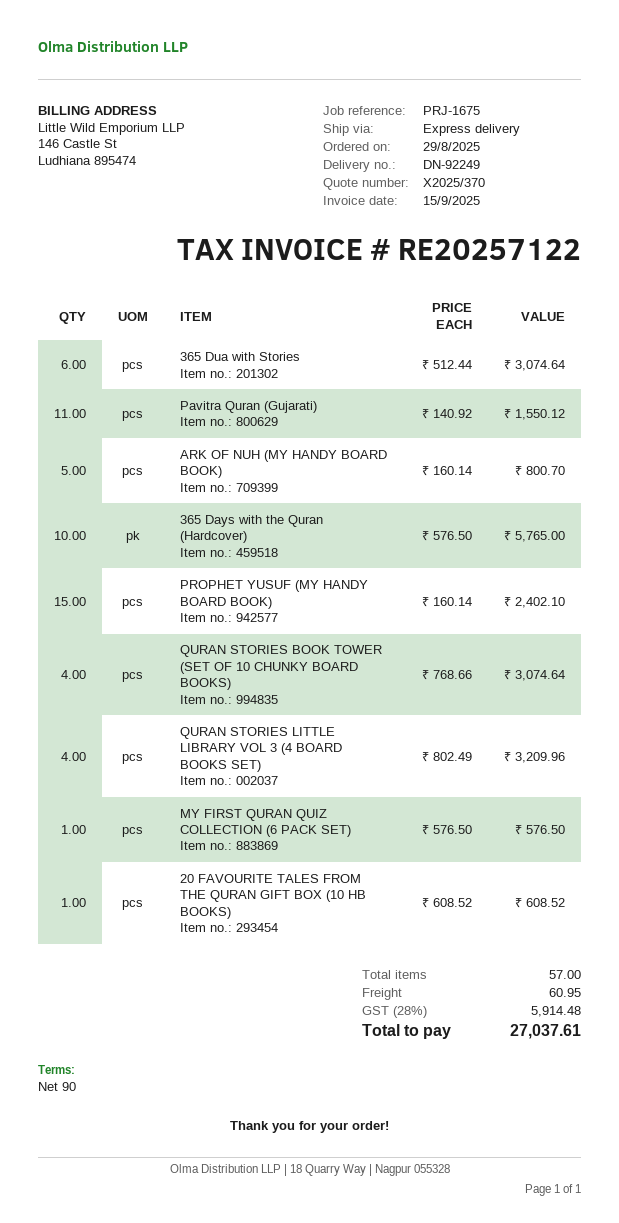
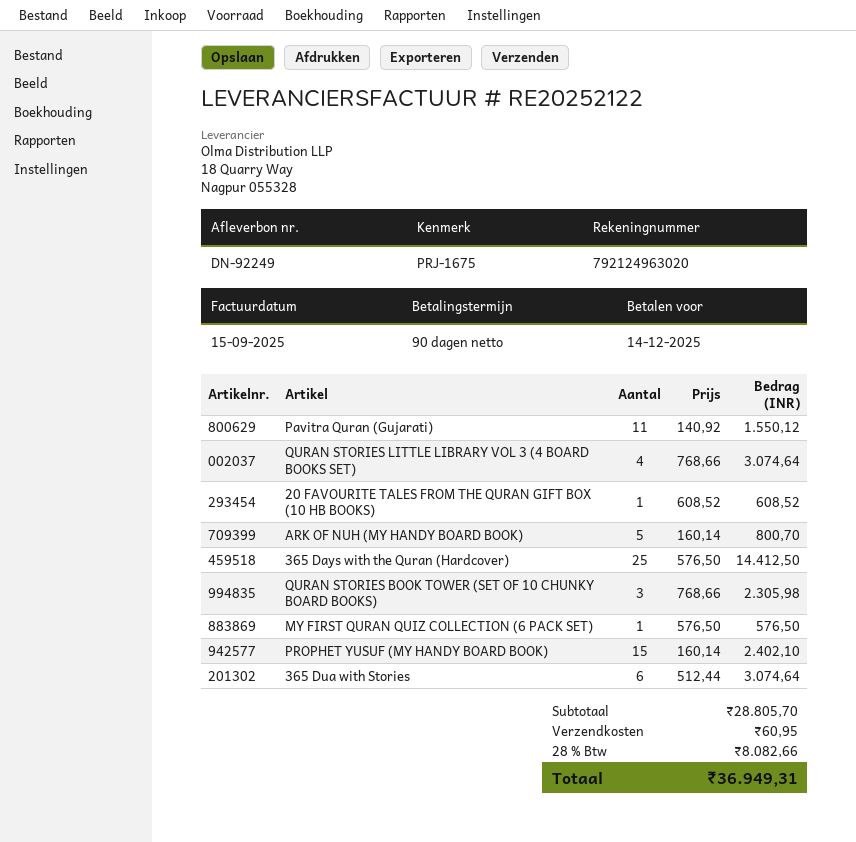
invoice number: RE20257122 -> RE20252122
365 Days with the Quran (Hardcover): 10 x 576.50 = 5765.00 -> 25 x 576.50 = 14412.50
QURAN STORIES BOOK TOWER (SET OF 10 CHUNKY BOARD BOOKS): 4 x 768.66 = 3074.64 -> 3 x 768.66 = 2305.98
QURAN STORIES LITTLE LIBRARY VOL 3 (4 BOARD BOOKS SET): 4 x 802.49 = 3209.96 -> 4 x 768.66 = 3074.64
tax: 28% = 5914.48 -> 28% = 8082.66
total: 27037.61 -> 36949.31

